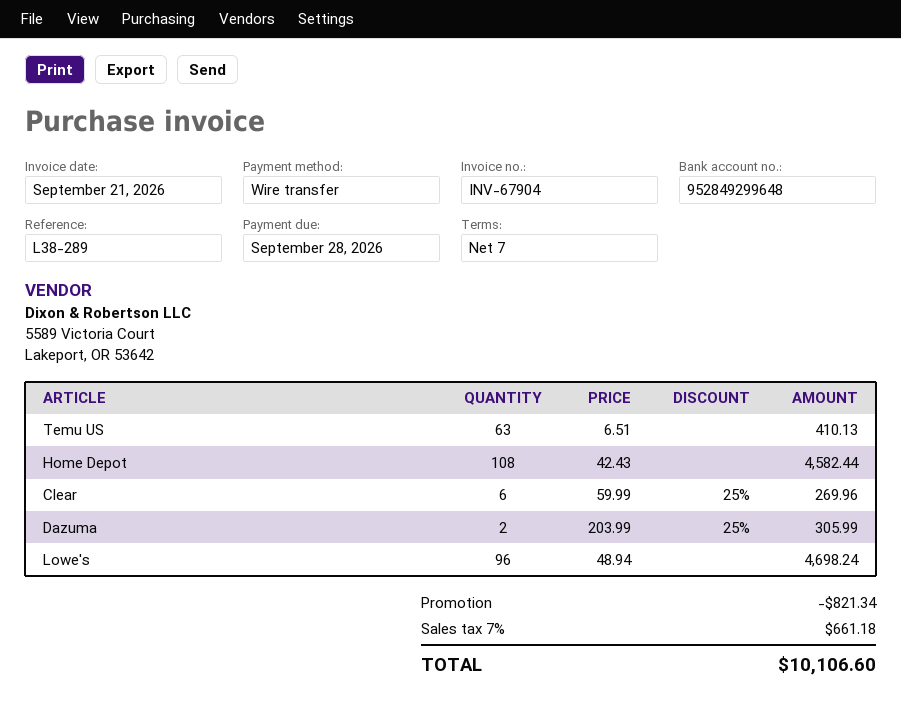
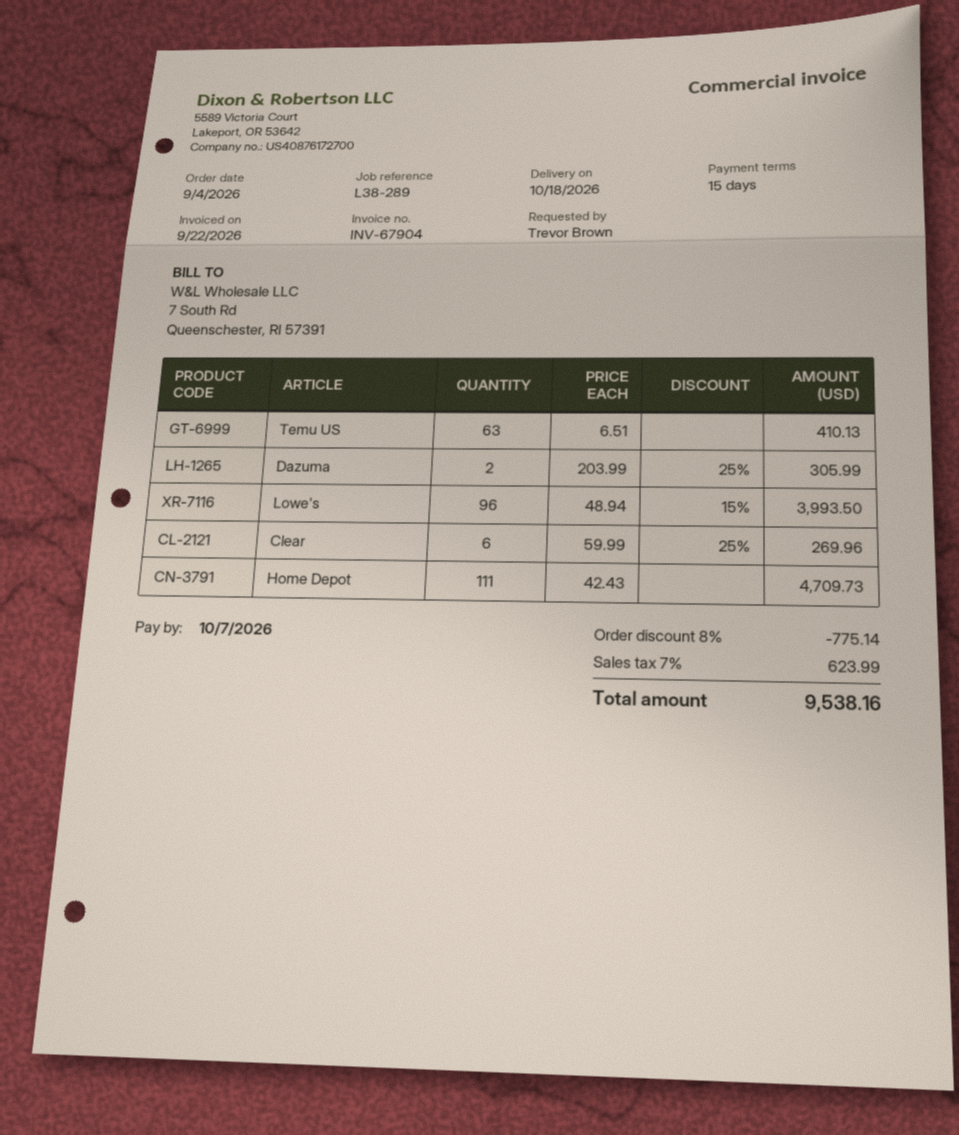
invoice date: 2026-09-21 -> 2026-09-22
payment terms: 7 days -> 15 days
due date: 2026-09-28 -> 2026-10-07
Home Depot: 108 x 42.43 = 4582.44 -> 111 x 42.43 = 4709.73
Lowe's: 96 x 48.94 = 4698.24 -> 96 x 48.94 - 15% = 3993.50
discount: 821.34 -> 775.14
tax: 7% = 661.18 -> 7% = 623.99
total: 10106.60 -> 9538.16

